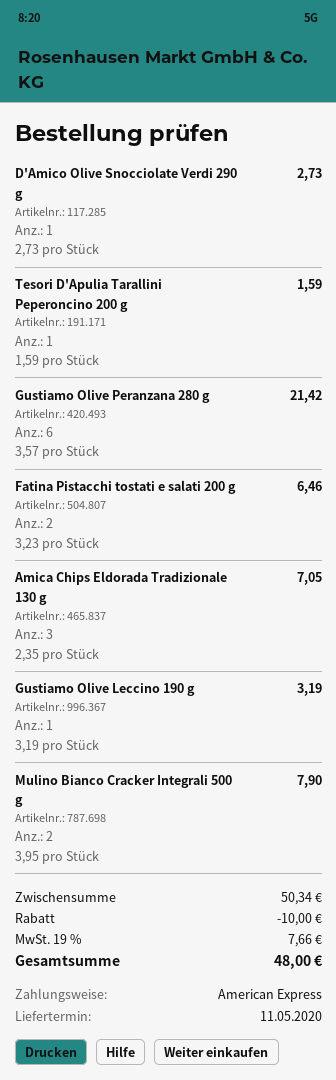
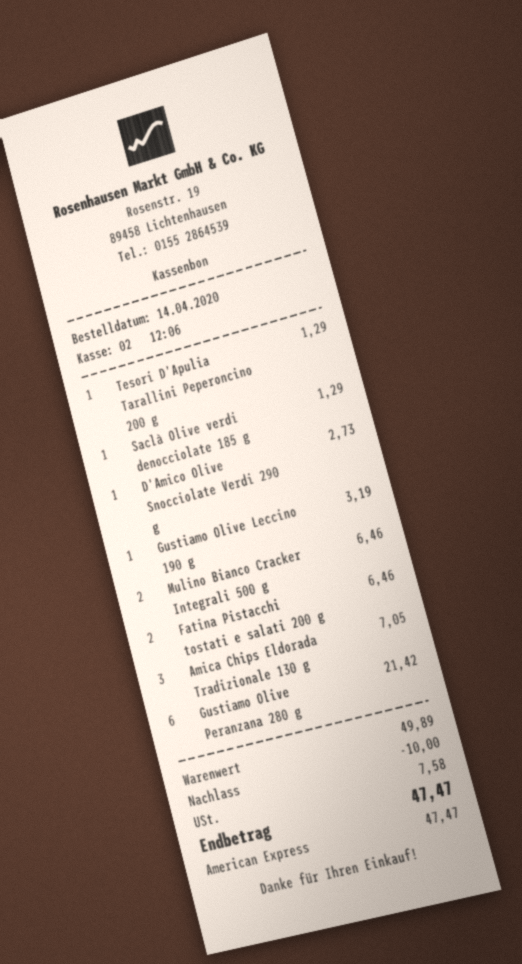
Tesori D'Apulia Tarallini Peperoncino 200 g: 1 for 1.59 -> 1 for 1.29
Mulino Bianco Cracker Integrali 500 g: 2 for 7.90 -> 2 for 6.46
Saclà Olive verdi denocciolate 185 g: none -> 1 for 1.29
subtotal: 50.34 -> 49.89
tax: 7.66 -> 7.58
total: 48.00 -> 47.47

